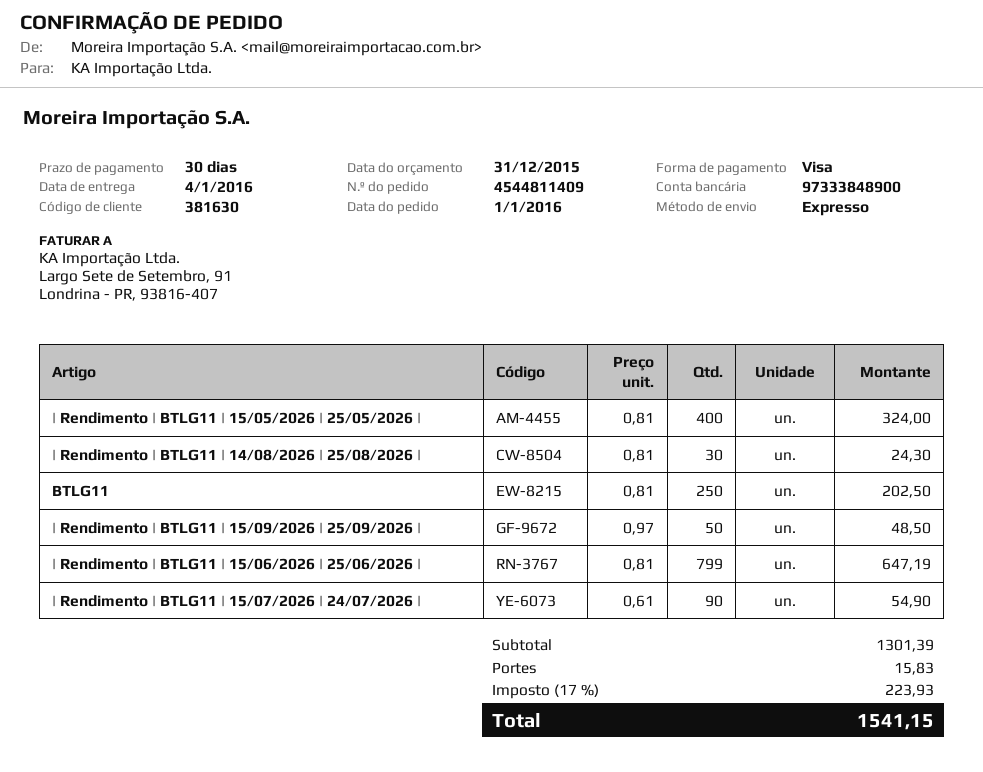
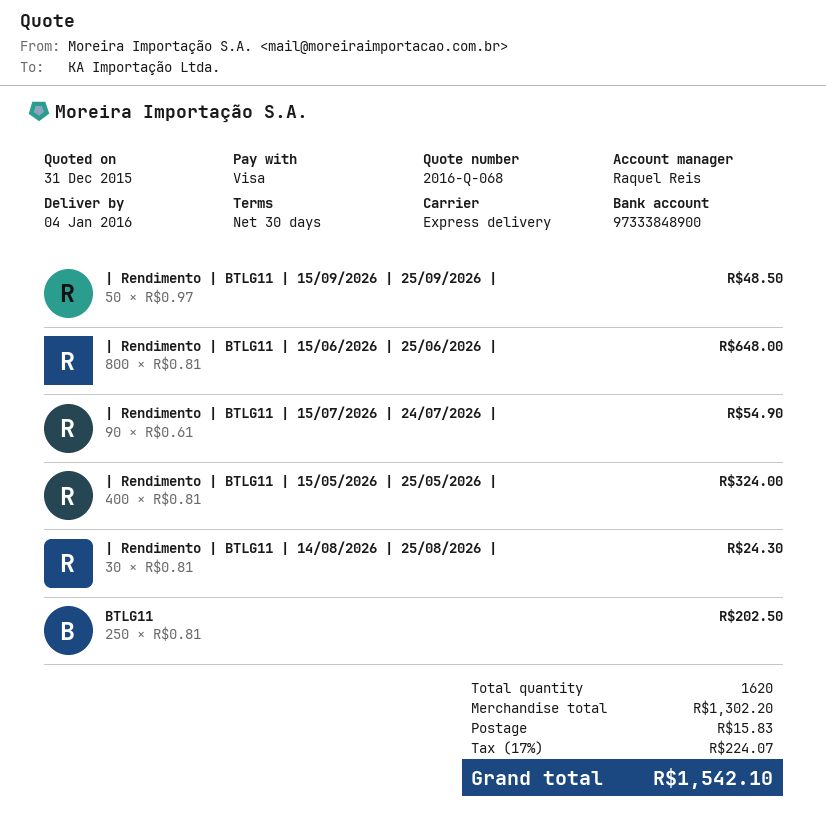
| Rendimento | BTLG11 | 15/06/2026 | 25/06/2026 |: 799 x 0.81 = 647.19 -> 800 x 0.81 = 648.00
subtotal: 1301.39 -> 1302.20
tax: 17% = 223.93 -> 17% = 224.07
total: 1541.15 -> 1542.10

